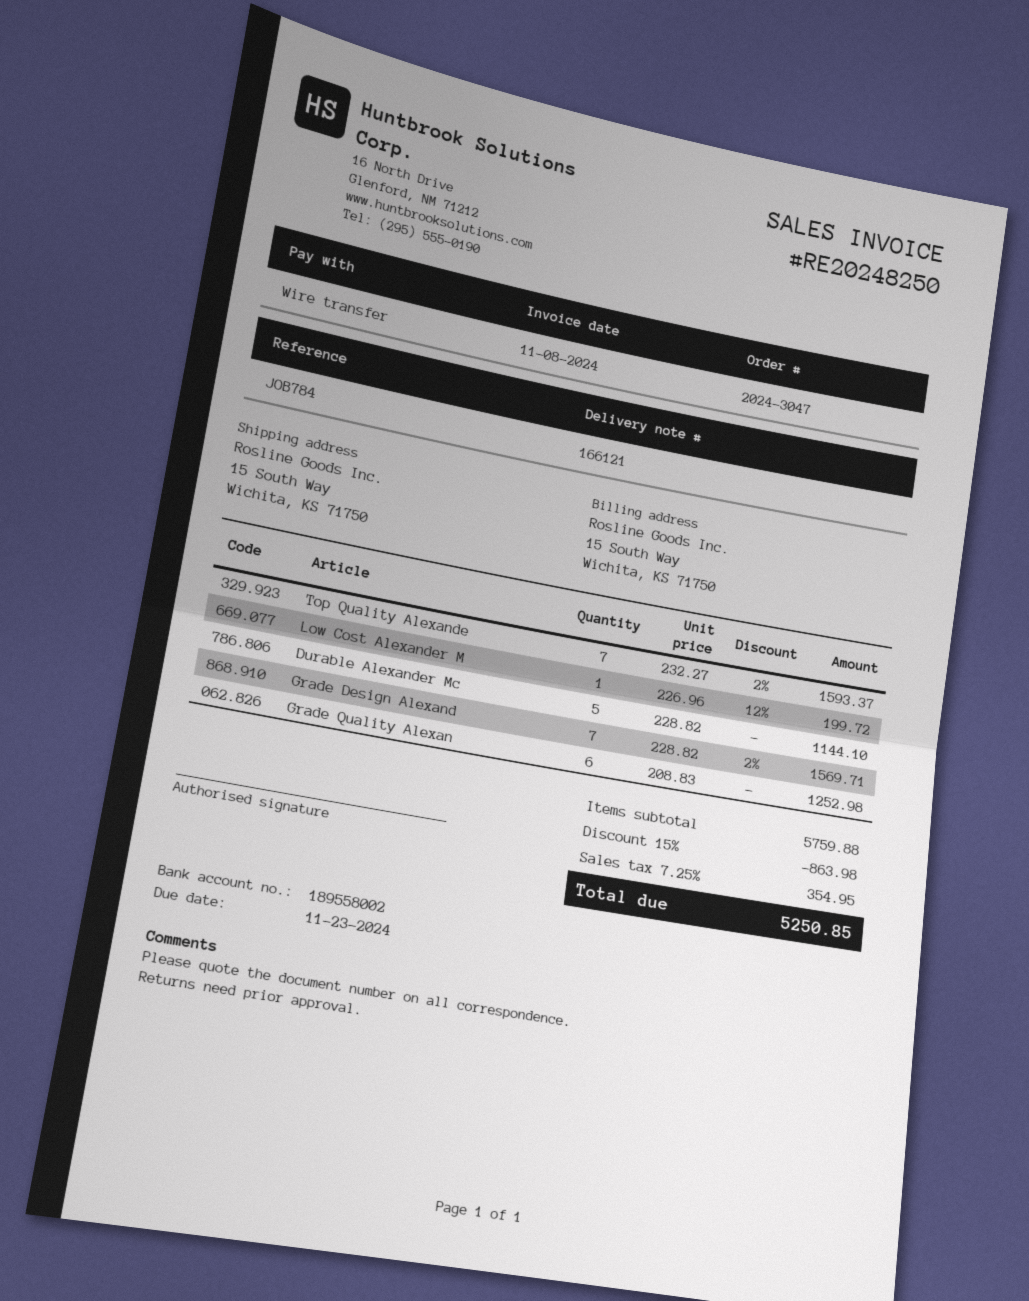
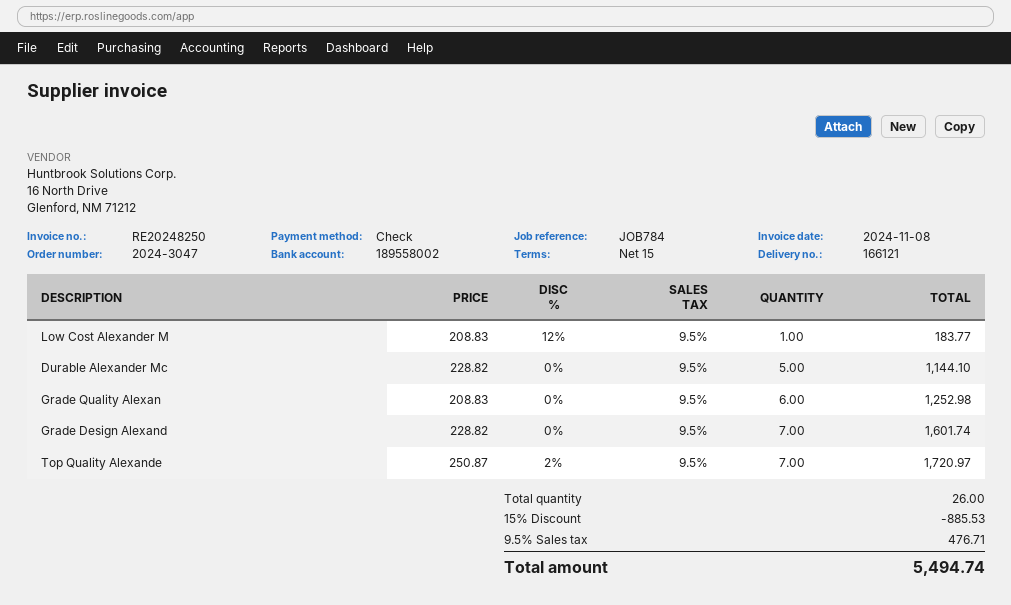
payment method: bank transfer -> cheque
Top Quality Alexande: 7 x 232.27 - 2% = 1593.37 -> 7 x 250.87 - 2% = 1720.97
Low Cost Alexander M: 1 x 226.96 - 12% = 199.72 -> 1 x 208.83 - 12% = 183.77
Grade Design Alexand: 7 x 228.82 - 2% = 1569.71 -> 7 x 228.82 = 1601.74
discount: 15% = 863.98 -> 15% = 885.53
tax: 7.25% = 354.95 -> 9.5% = 476.71
total: 5250.85 -> 5494.74

